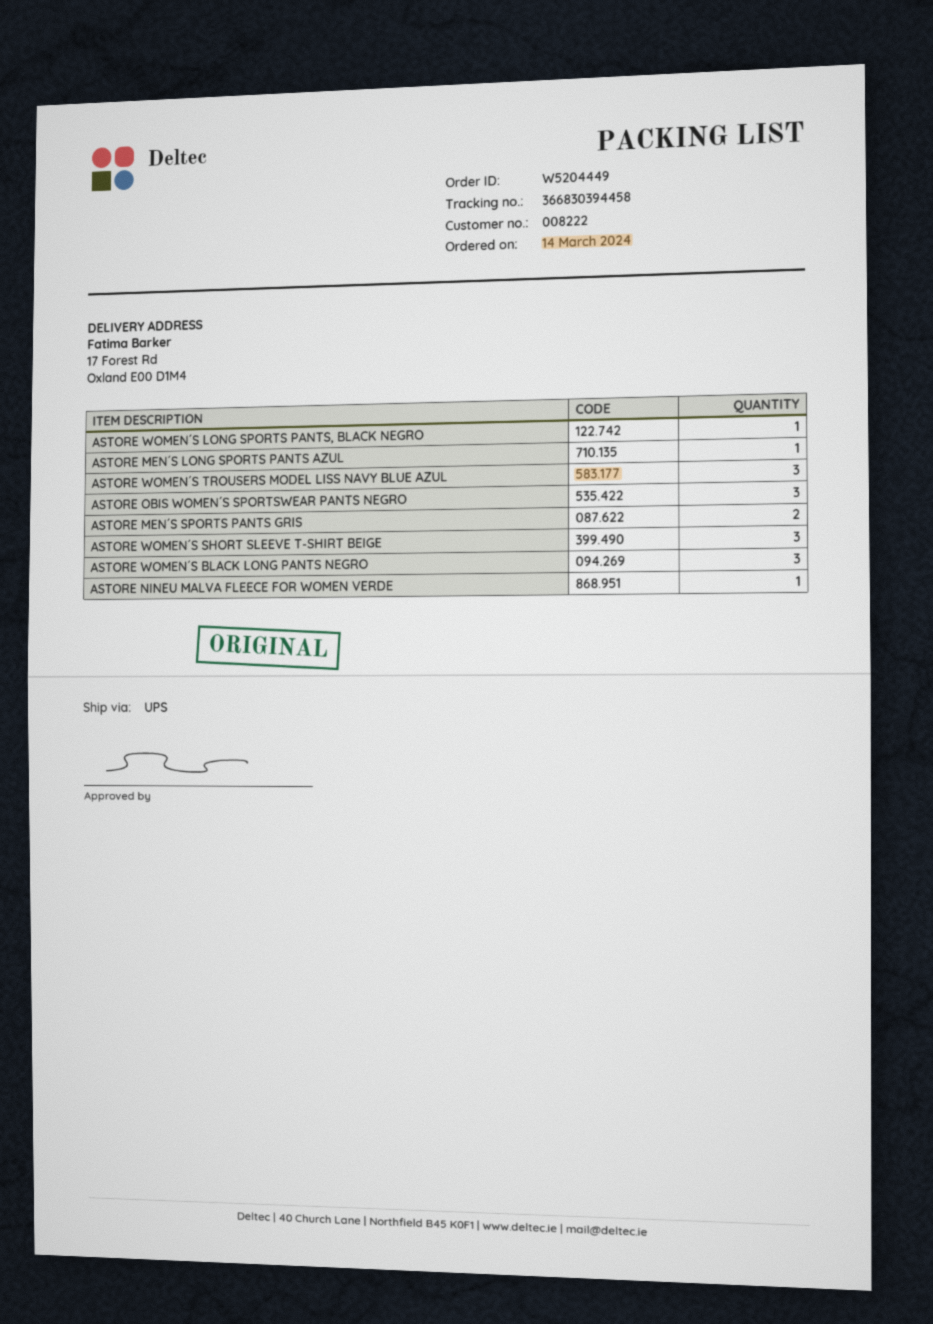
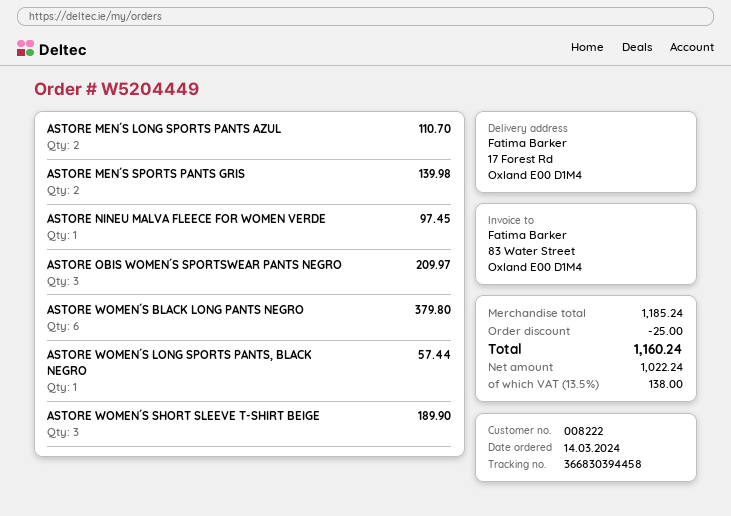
ASTORE MEN´S LONG SPORTS PANTS AZUL: 1 -> 2
ASTORE WOMEN´S TROUSERS MODEL LISS NAVY BLUE AZUL: 3 -> none
ASTORE WOMEN´S BLACK LONG PANTS NEGRO: 3 -> 6

